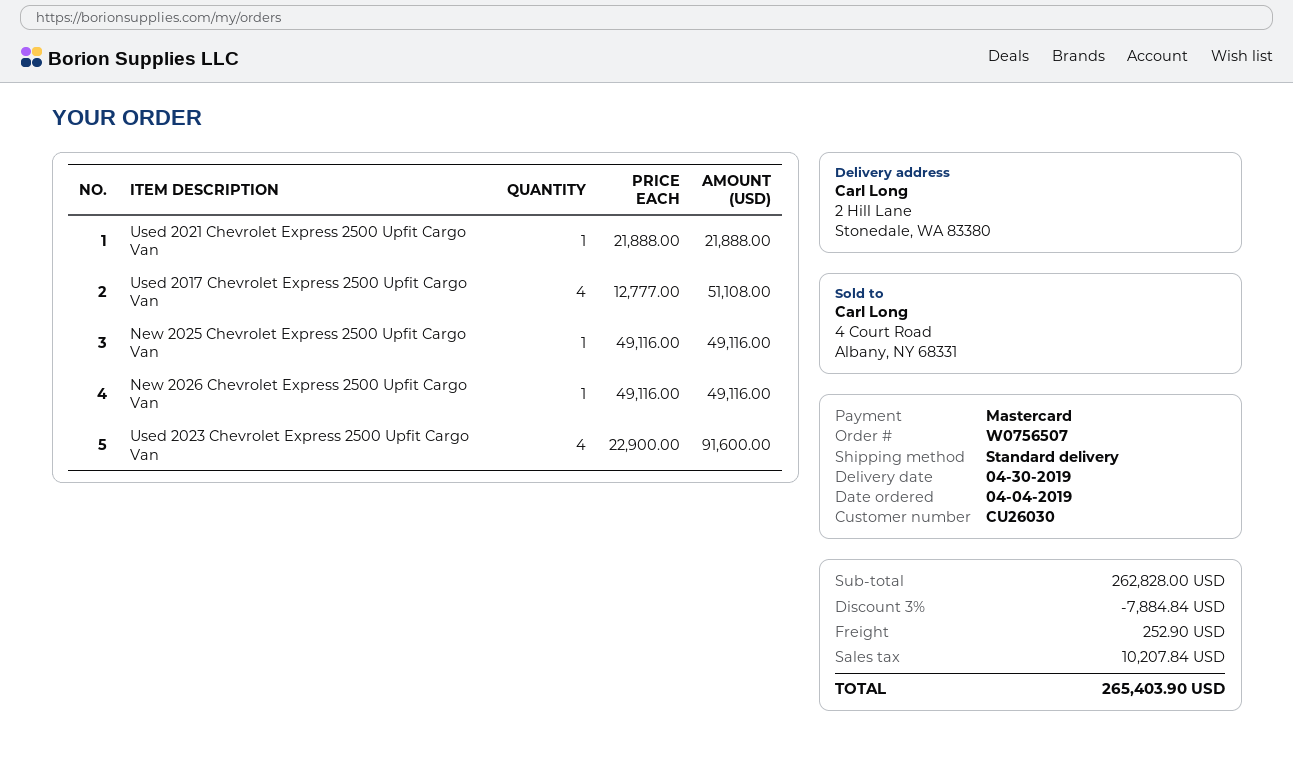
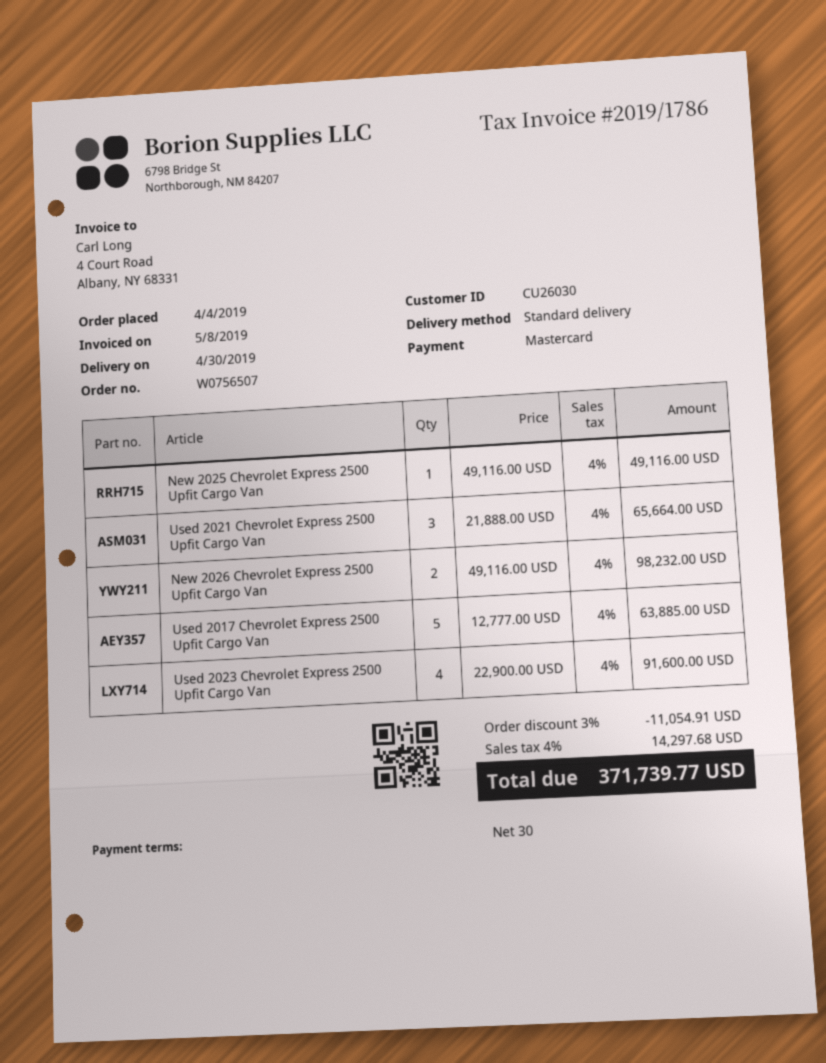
Used 2021 Chevrolet Express 2500 Upfit Cargo Van: 1 x 21888.00 = 21888.00 -> 3 x 21888.00 = 65664.00
Used 2017 Chevrolet Express 2500 Upfit Cargo Van: 4 x 12777.00 = 51108.00 -> 5 x 12777.00 = 63885.00
New 2026 Chevrolet Express 2500 Upfit Cargo Van: 1 x 49116.00 = 49116.00 -> 2 x 49116.00 = 98232.00
discount: 3% = 7884.84 -> 3% = 11054.91
shipping: 252.90 -> none
tax: 10207.84 -> 14297.68
total: 265403.90 -> 371739.77

